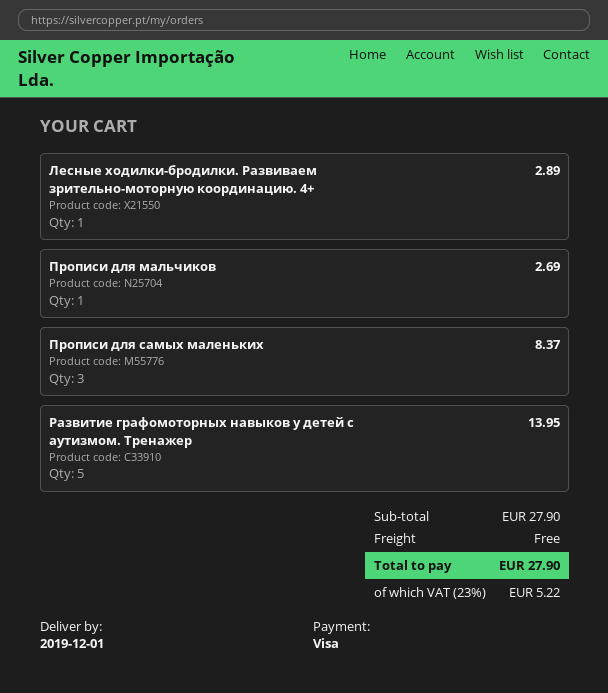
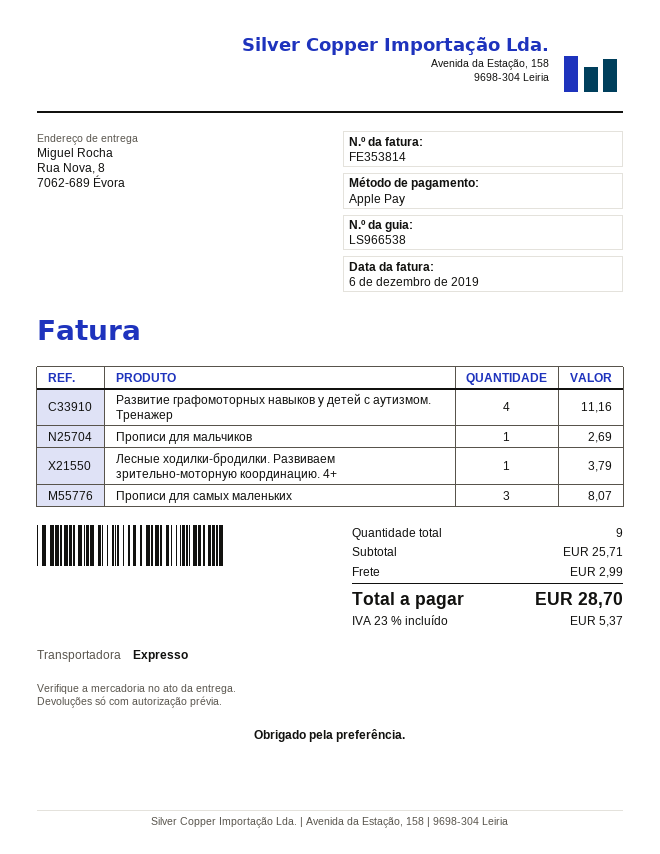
payment method: Visa -> Apple Pay
Лесные ходилки-бродилки. Развиваем зрительно-моторную координацию. 4+: 1 for 2.89 -> 1 for 3.79
Прописи для самых маленьких: 3 for 8.37 -> 3 for 8.07
Развитие графомоторных навыков у детей с аутизмом. Тренажер: 5 for 13.95 -> 4 for 11.16
subtotal: 27.90 -> 25.71
shipping: 0.00 -> 2.99
tax: 23% = 5.22 -> 23% = 5.37
total: 27.90 -> 28.70

